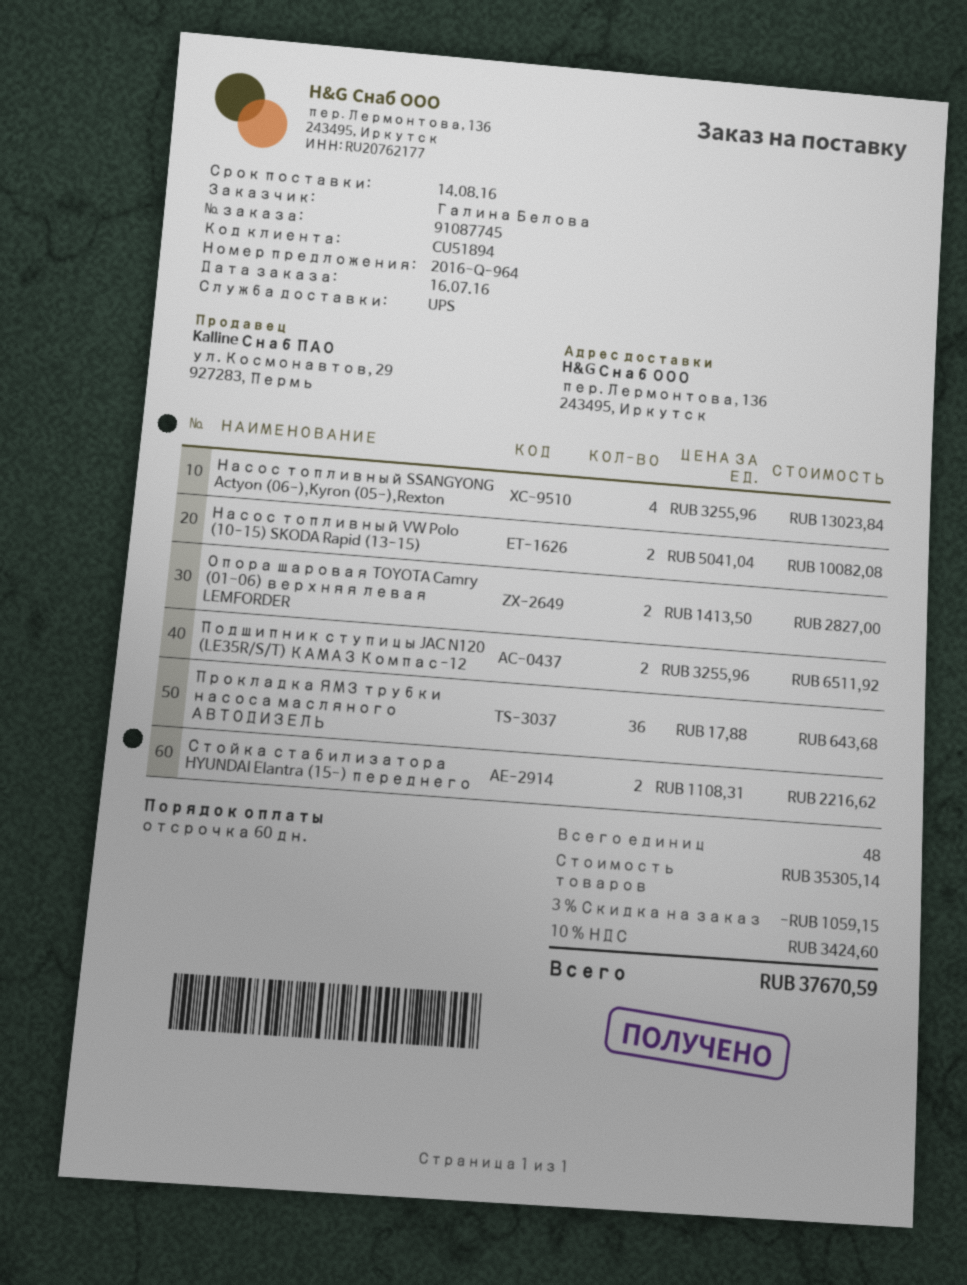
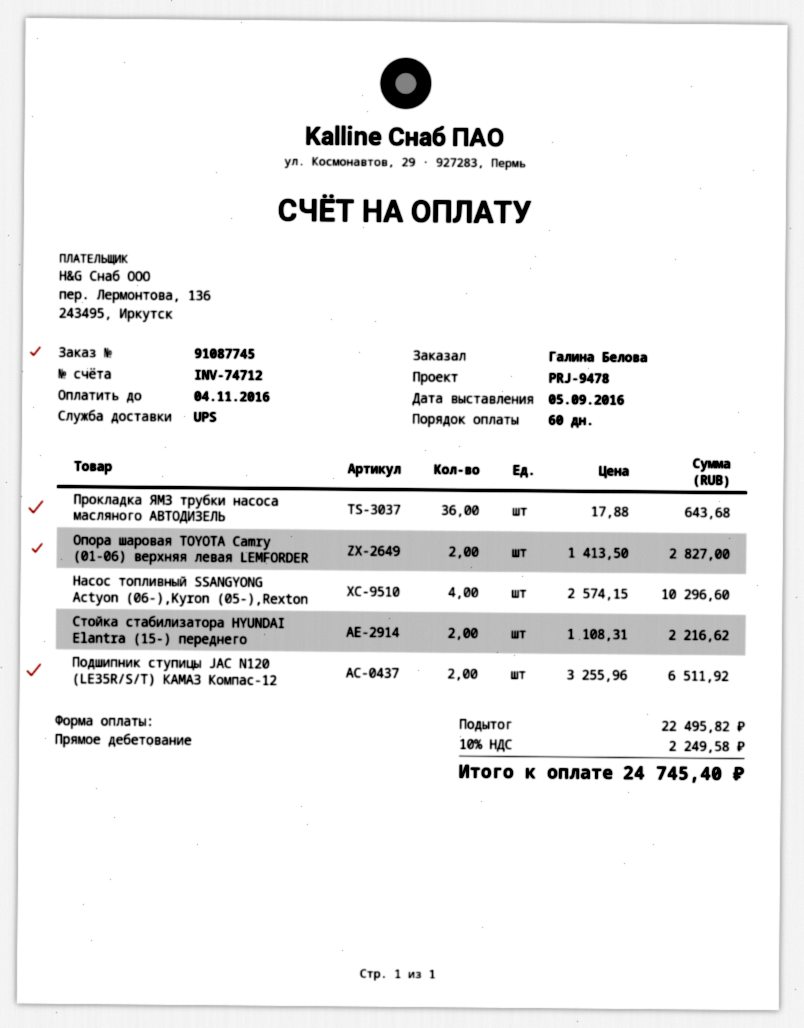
Насос топливный SSANGYONG Actyon (06-),Kyron (05-),Rexton: 4 x 3255.96 = 13023.84 -> 4 x 2574.15 = 10296.60
Насос топливный VW Polo (10-15) SKODA Rapid (13-15): 2 x 5041.04 = 10082.08 -> none
subtotal: 35305.14 -> 22495.82
discount: 3% = 1059.15 -> none
tax: 10% = 3424.60 -> 10% = 2249.58
total: 37670.59 -> 24745.40

